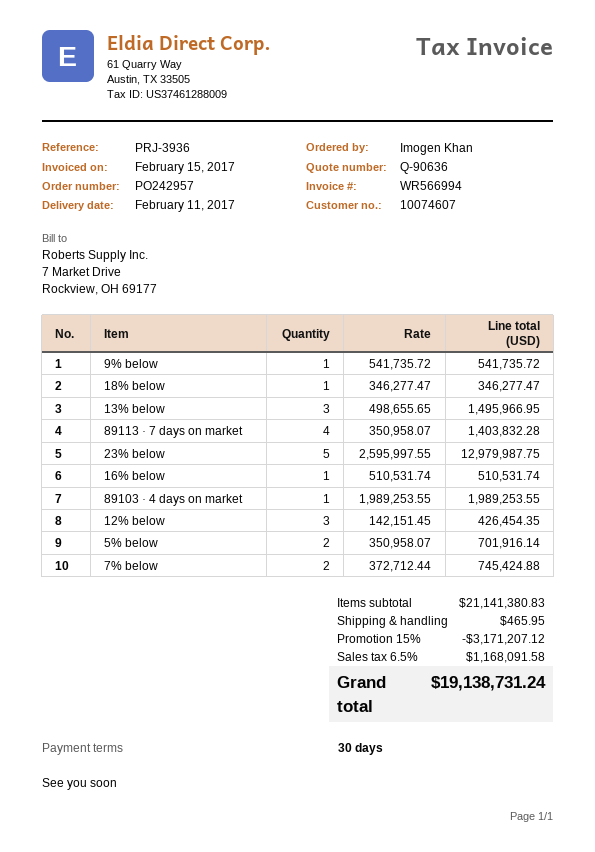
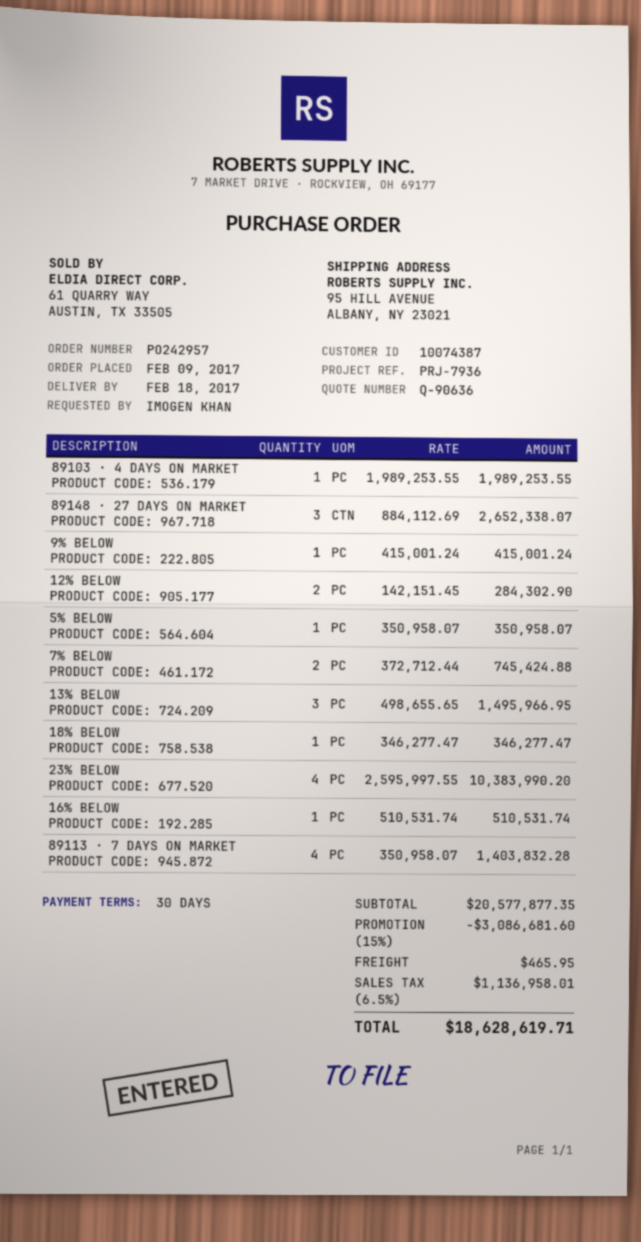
delivery date: 2017-02-11 -> 2017-02-18
customer number: 10074607 -> 10074387
reference: PRJ-3936 -> PRJ-7936
9% below: 1 x 541735.72 = 541735.72 -> 1 x 415001.24 = 415001.24
23% below: 5 x 2595997.55 = 12979987.75 -> 4 x 2595997.55 = 10383990.20
12% below: 3 x 142151.45 = 426454.35 -> 2 x 142151.45 = 284302.90
5% below: 2 x 350958.07 = 701916.14 -> 1 x 350958.07 = 350958.07
89148 · 27 DAYS ON MARKET: none -> 3 x 884112.69 = 2652338.07
subtotal: 21141380.83 -> 20577877.35
discount: 15% = 3171207.12 -> 15% = 3086681.60
tax: 6.5% = 1168091.58 -> 6.5% = 1136958.01
total: 19138731.24 -> 18628619.71

